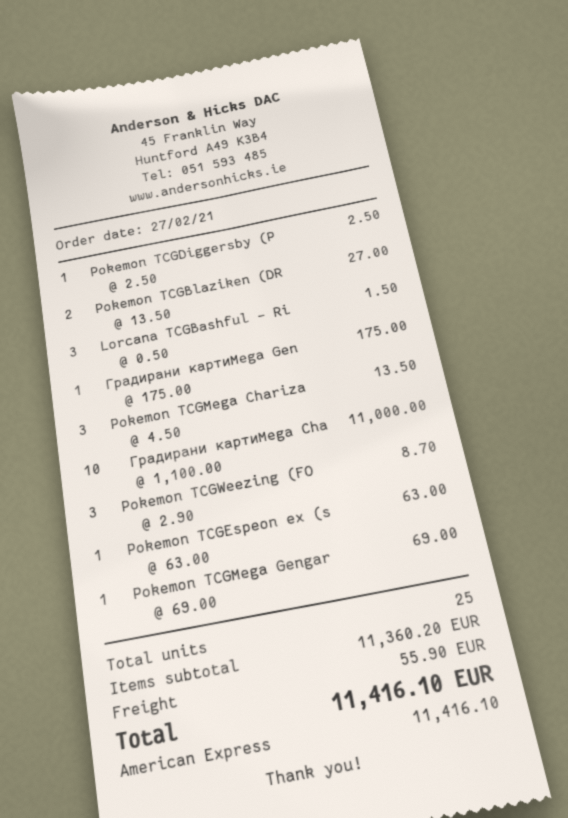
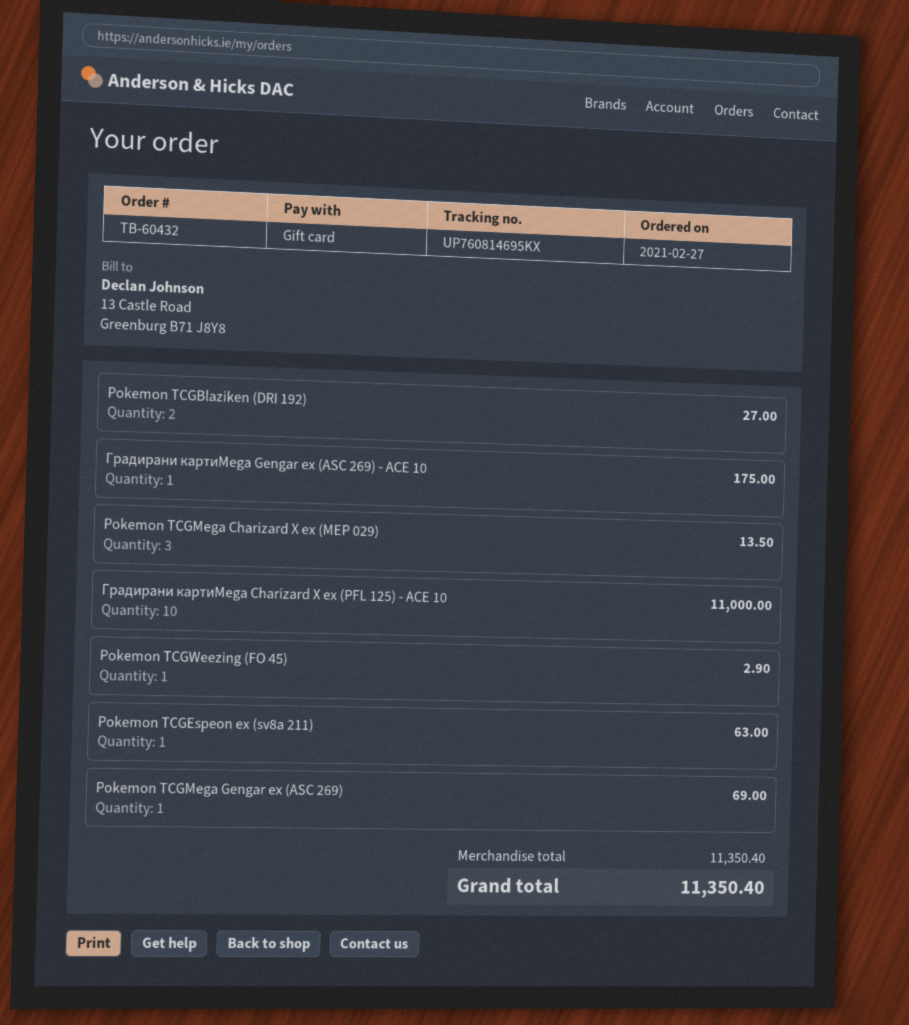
payment method: American Express -> gift card
Pokemon TCGDiggersby (P: 1 for 2.50 -> none
Lorcana TCGBashful - Ri: 3 for 1.50 -> none
Pokemon TCGWeezing (FO: 3 for 8.70 -> 1 for 2.90
subtotal: 11360.20 -> 11350.40
shipping: 55.90 -> none
total: 11416.10 -> 11350.40

